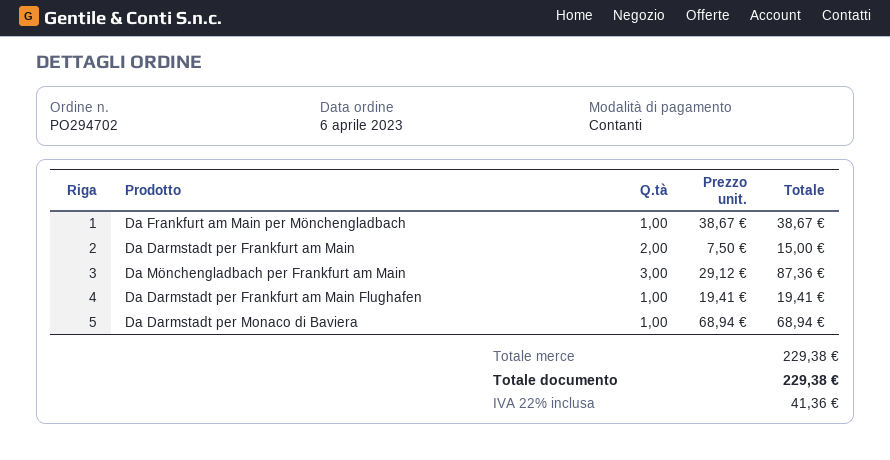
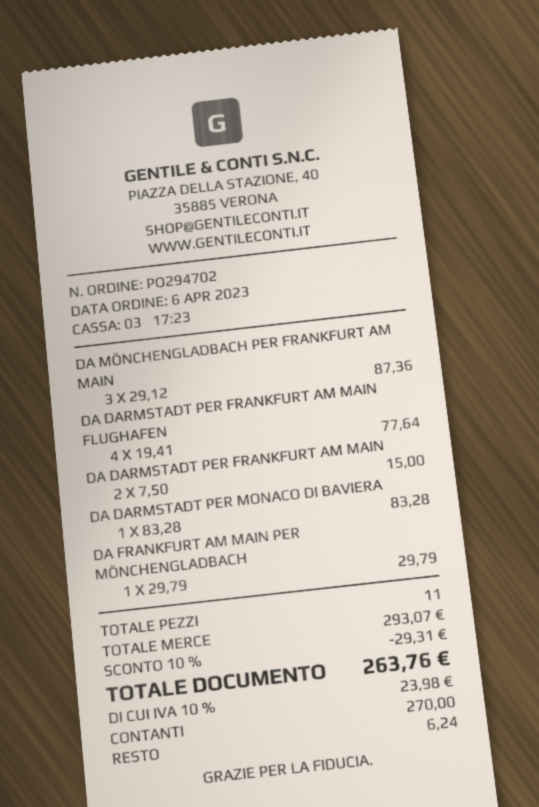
Da Frankfurt am Main per Mönchengladbach: 1 x 38.67 = 38.67 -> 1 x 29.79 = 29.79
Da Darmstadt per Frankfurt am Main Flughafen: 1 x 19.41 = 19.41 -> 4 x 19.41 = 77.64
Da Darmstadt per Monaco di Baviera: 1 x 68.94 = 68.94 -> 1 x 83.28 = 83.28
subtotal: 229.38 -> 293.07
discount: none -> 10% = 29.31
tax: 22% = 41.36 -> 10% = 23.98
total: 229.38 -> 263.76

